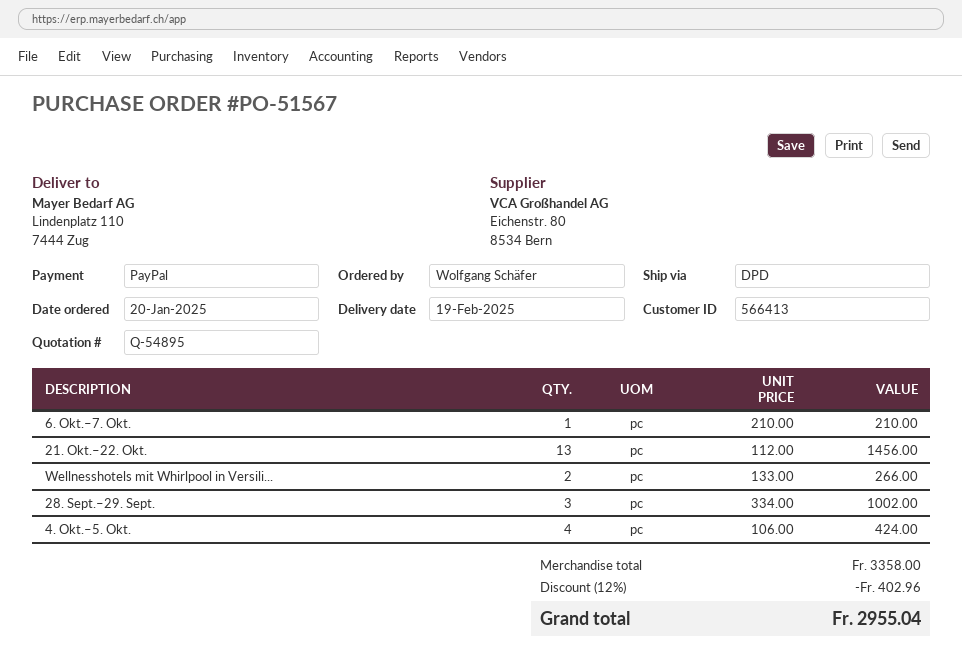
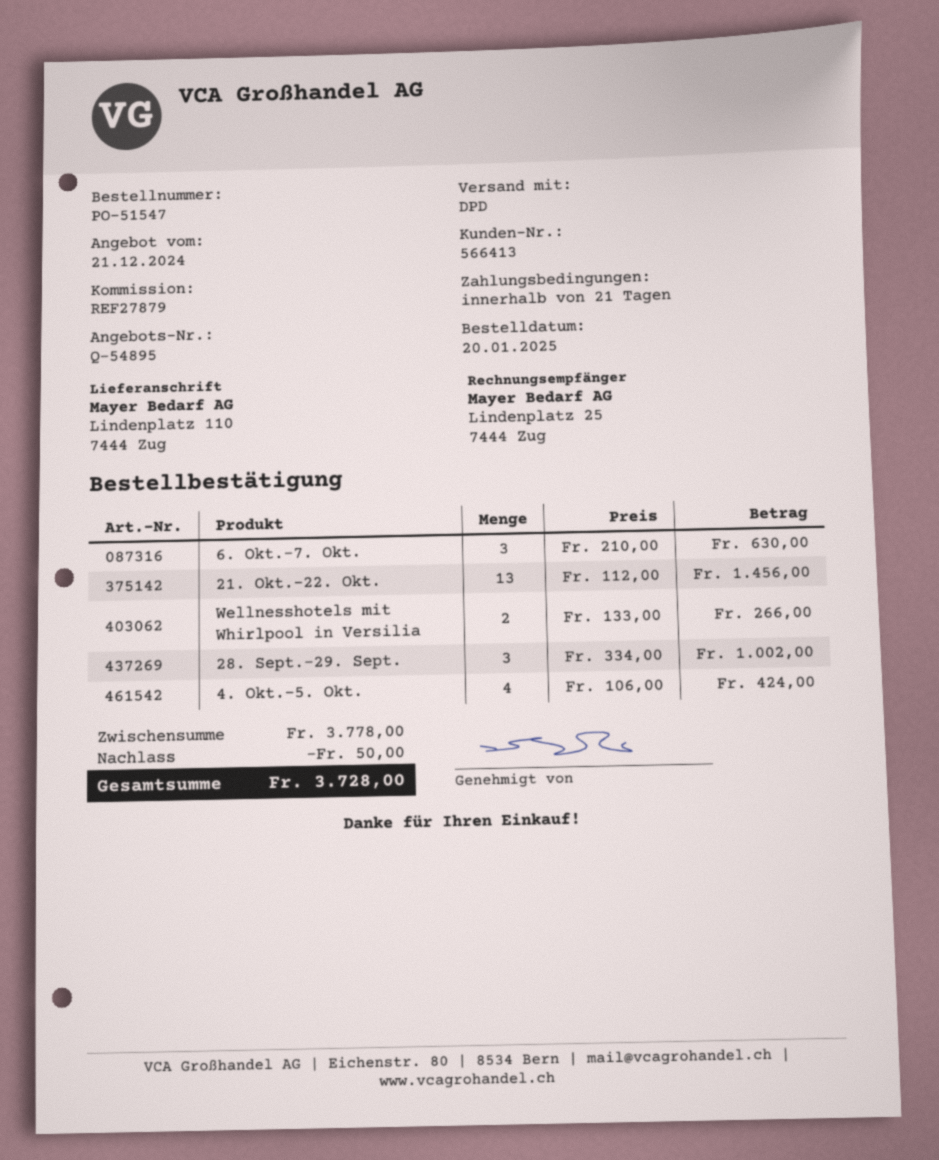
order number: PO-51567 -> PO-51547
6. Okt.–7. Okt.: 1 x 210.00 = 210.00 -> 3 x 210.00 = 630.00
subtotal: 3358.00 -> 3778.00
discount: 402.96 -> 50.00
total: 2955.04 -> 3728.00

